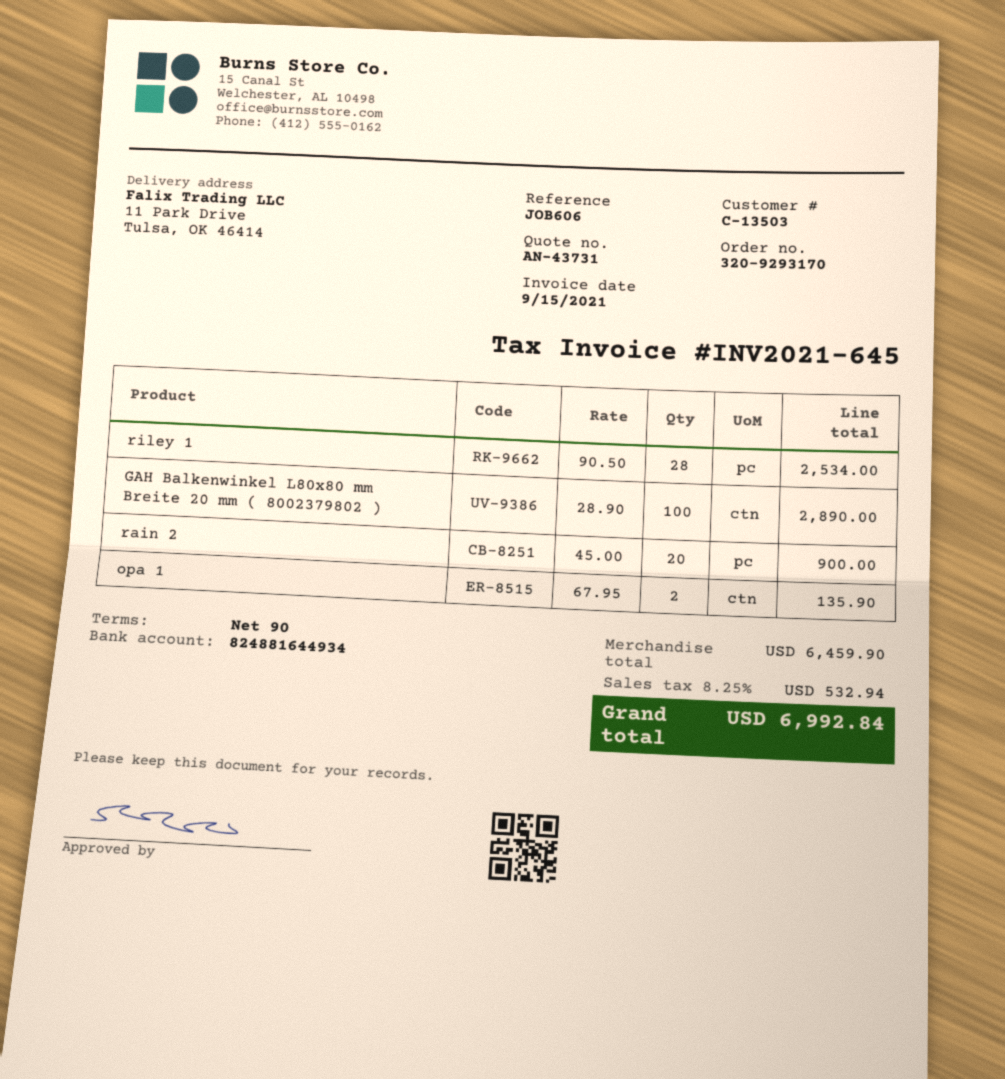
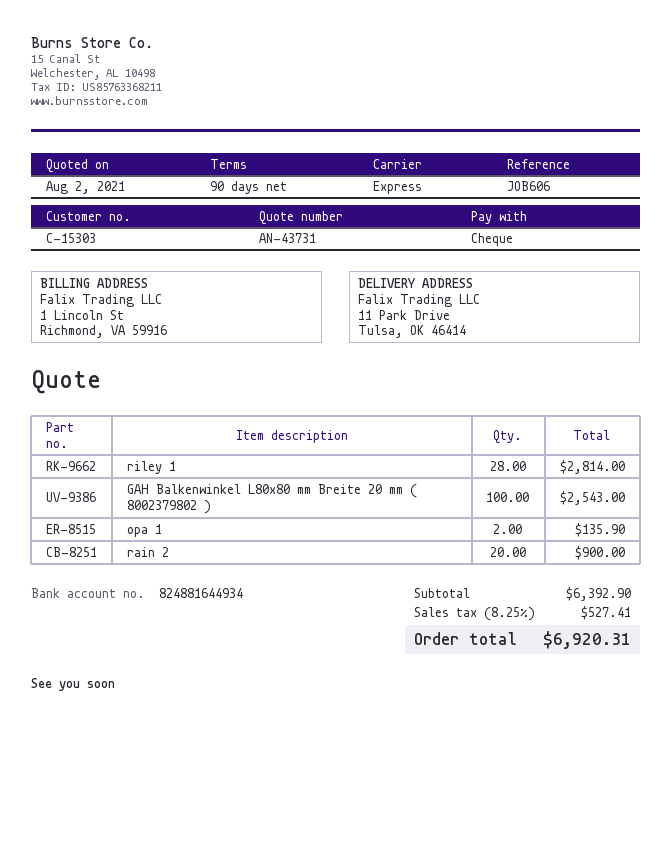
customer number: C-13503 -> C-15303
riley 1: 28 for 2534.00 -> 28 for 2814.00
GAH Balkenwinkel L80x80 mm Breite 20 mm ( 8002379802 ): 100 for 2890.00 -> 100 for 2543.00
subtotal: 6459.90 -> 6392.90
tax: 8.25% = 532.94 -> 8.25% = 527.41
total: 6992.84 -> 6920.31

